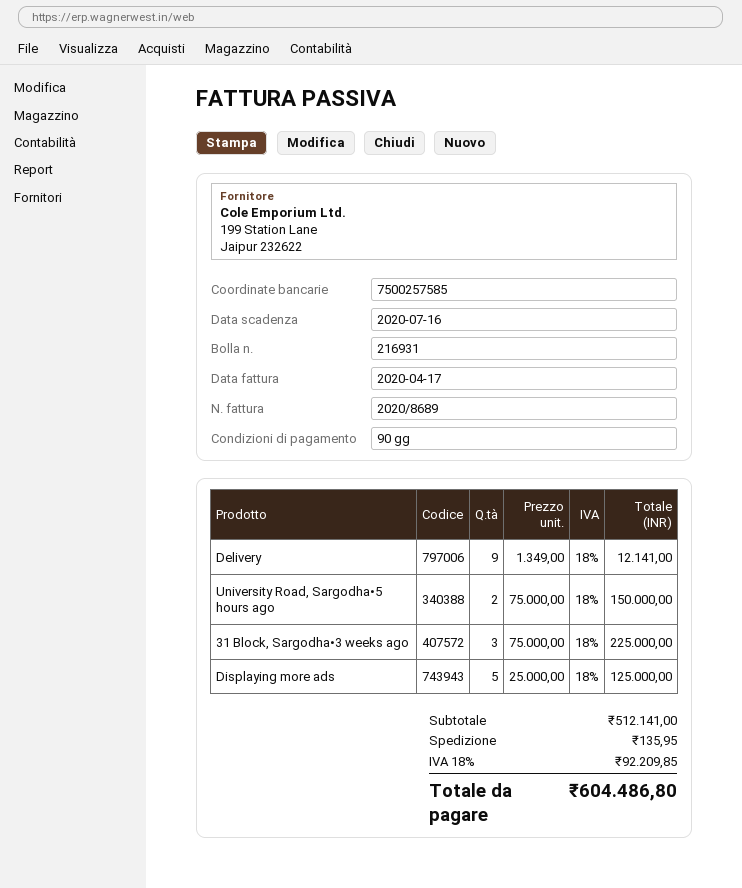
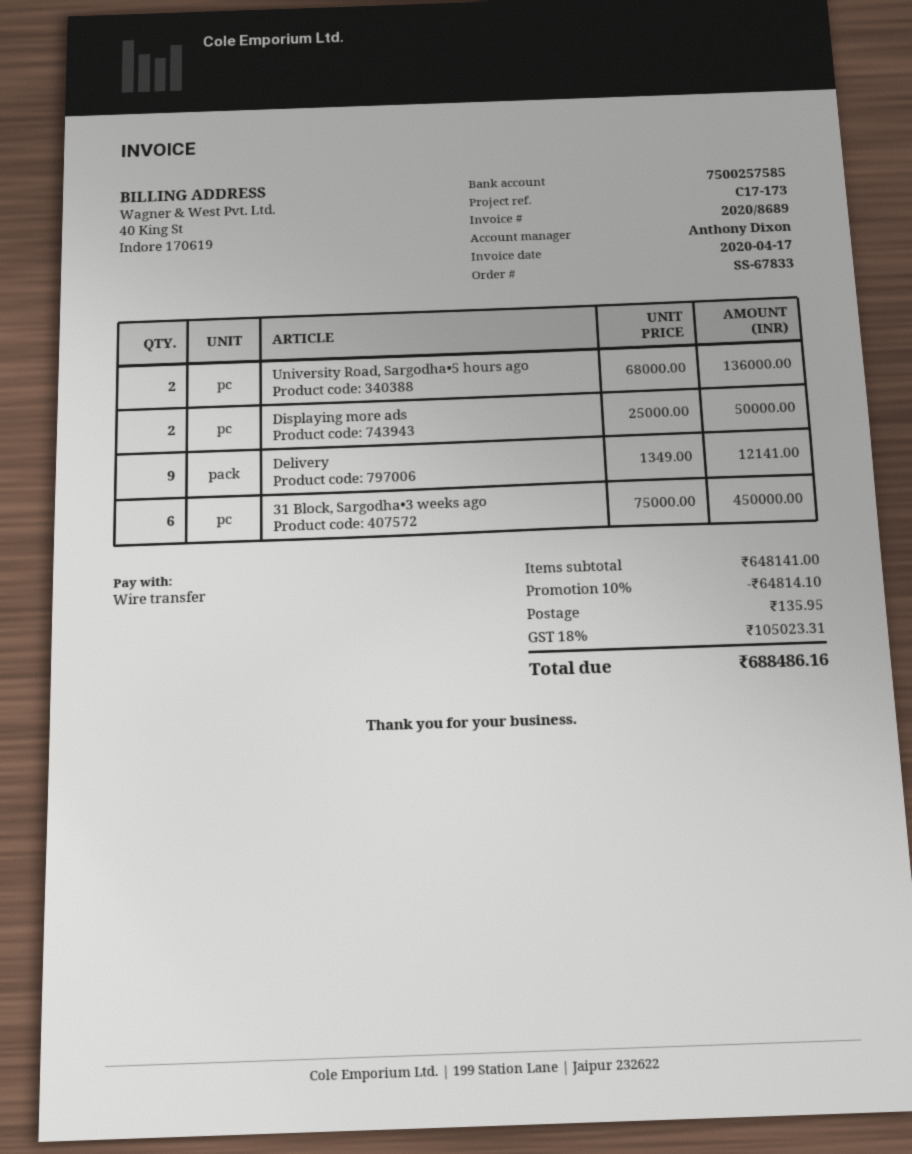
University Road, Sargodha•5 hours ago: 2 x 75000.00 = 150000.00 -> 2 x 68000.00 = 136000.00
31 Block, Sargodha•3 weeks ago: 3 x 75000.00 = 225000.00 -> 6 x 75000.00 = 450000.00
Displaying more ads: 5 x 25000.00 = 125000.00 -> 2 x 25000.00 = 50000.00
subtotal: 512141.00 -> 648141.00
discount: none -> 10% = 64814.10
tax: 18% = 92209.85 -> 18% = 105023.31
total: 604486.80 -> 688486.16

